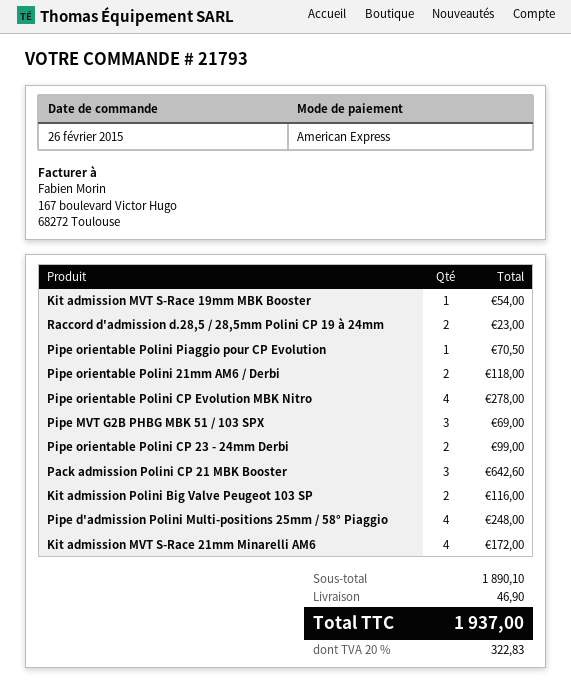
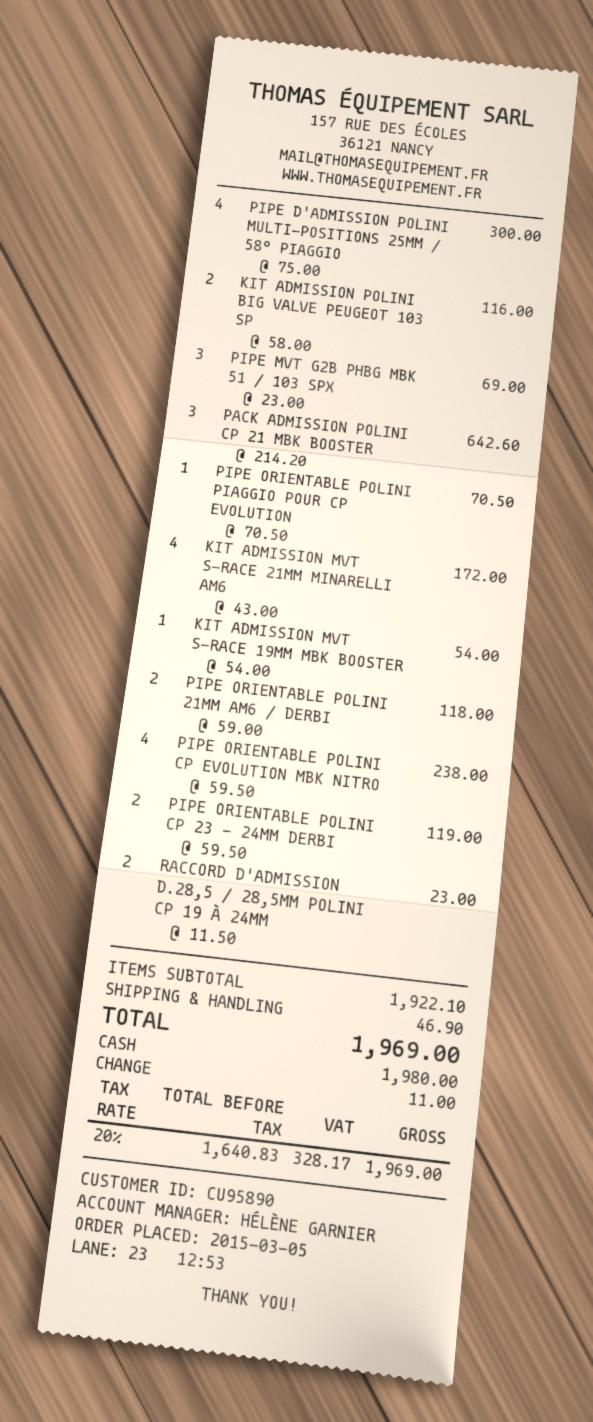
order date: 2015-02-26 -> 2015-03-05
payment method: American Express -> cash
Pipe orientable Polini CP Evolution MBK Nitro: 4 for 278.00 -> 4 for 238.00
Pipe orientable Polini CP 23 - 24mm Derbi: 2 for 99.00 -> 2 for 119.00
Pipe d'admission Polini Multi-positions 25mm / 58° Piaggio: 4 for 248.00 -> 4 for 300.00
subtotal: 1890.10 -> 1922.10
tax: 20% = 322.83 -> 20% = 328.17
total: 1937.00 -> 1969.00

